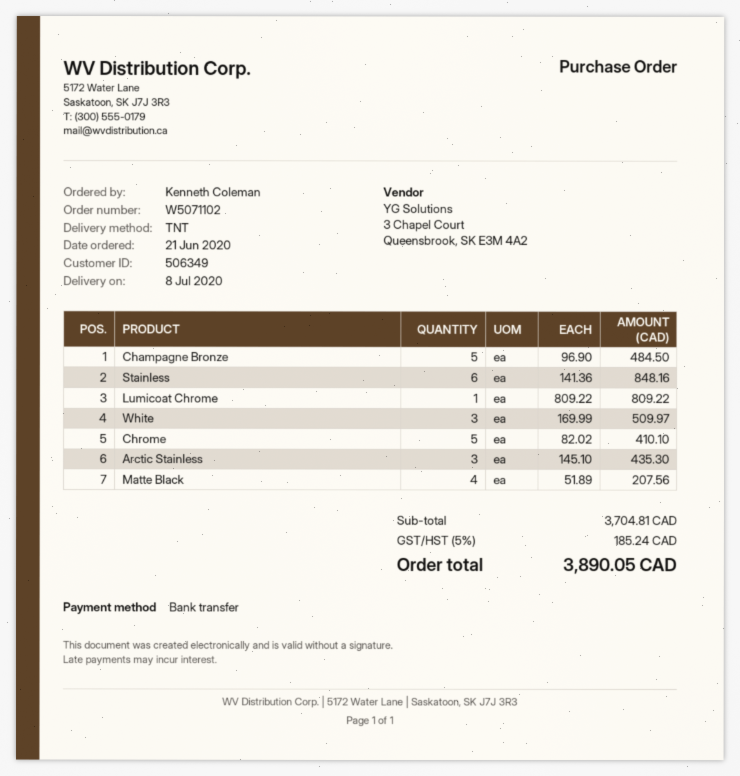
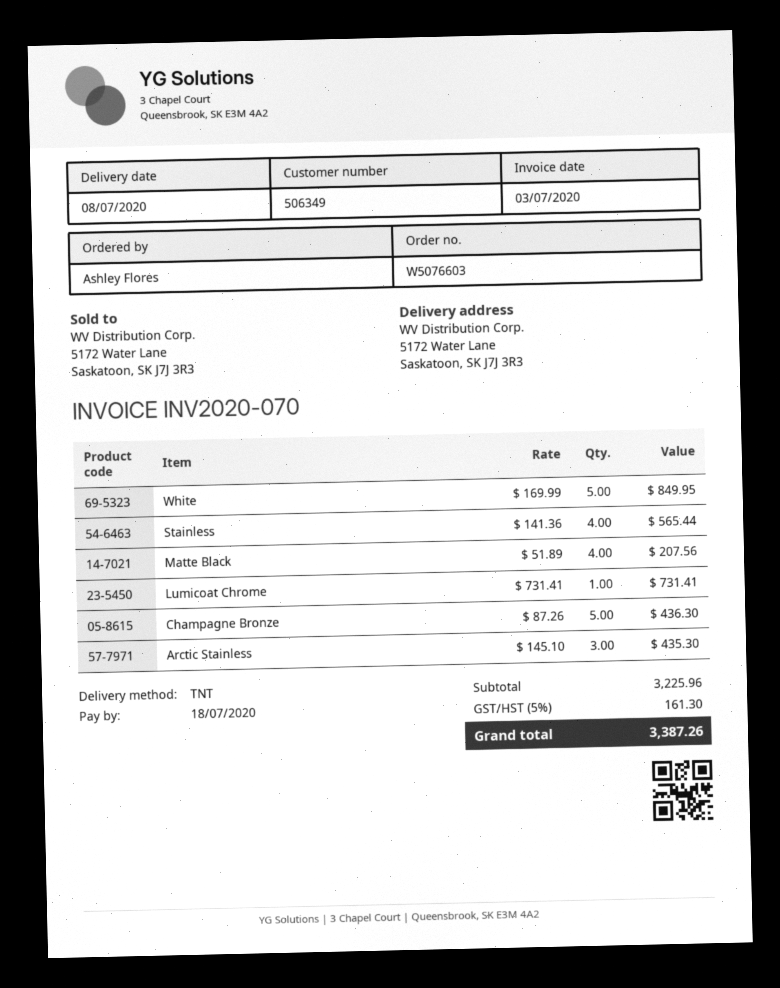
order number: W5071102 -> W5076603
ordered by: Kenneth Coleman -> Ashley Flores
Champagne Bronze: 5 x 96.90 = 484.50 -> 5 x 87.26 = 436.30
Stainless: 6 x 141.36 = 848.16 -> 4 x 141.36 = 565.44
Lumicoat Chrome: 1 x 809.22 = 809.22 -> 1 x 731.41 = 731.41
White: 3 x 169.99 = 509.97 -> 5 x 169.99 = 849.95
Chrome: 5 x 82.02 = 410.10 -> none
subtotal: 3704.81 -> 3225.96
tax: 5% = 185.24 -> 5% = 161.30
total: 3890.05 -> 3387.26

